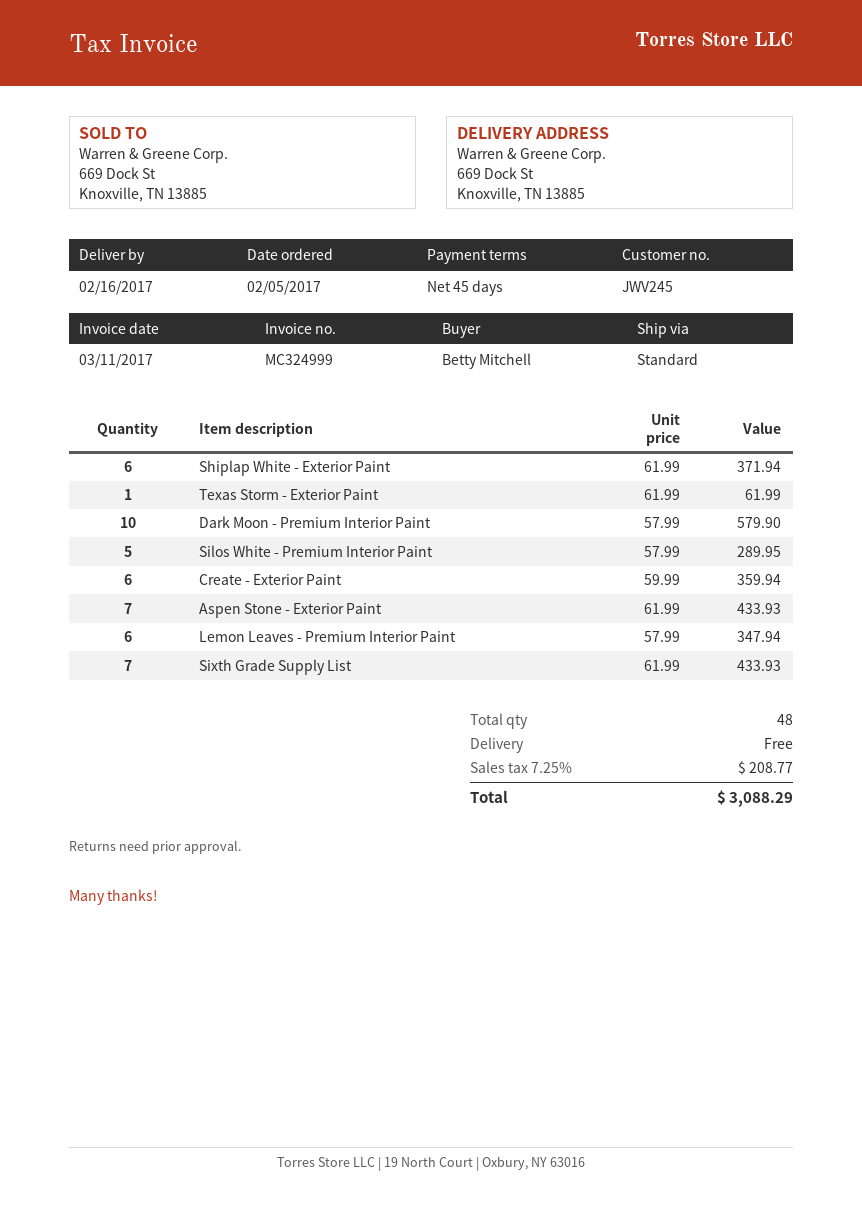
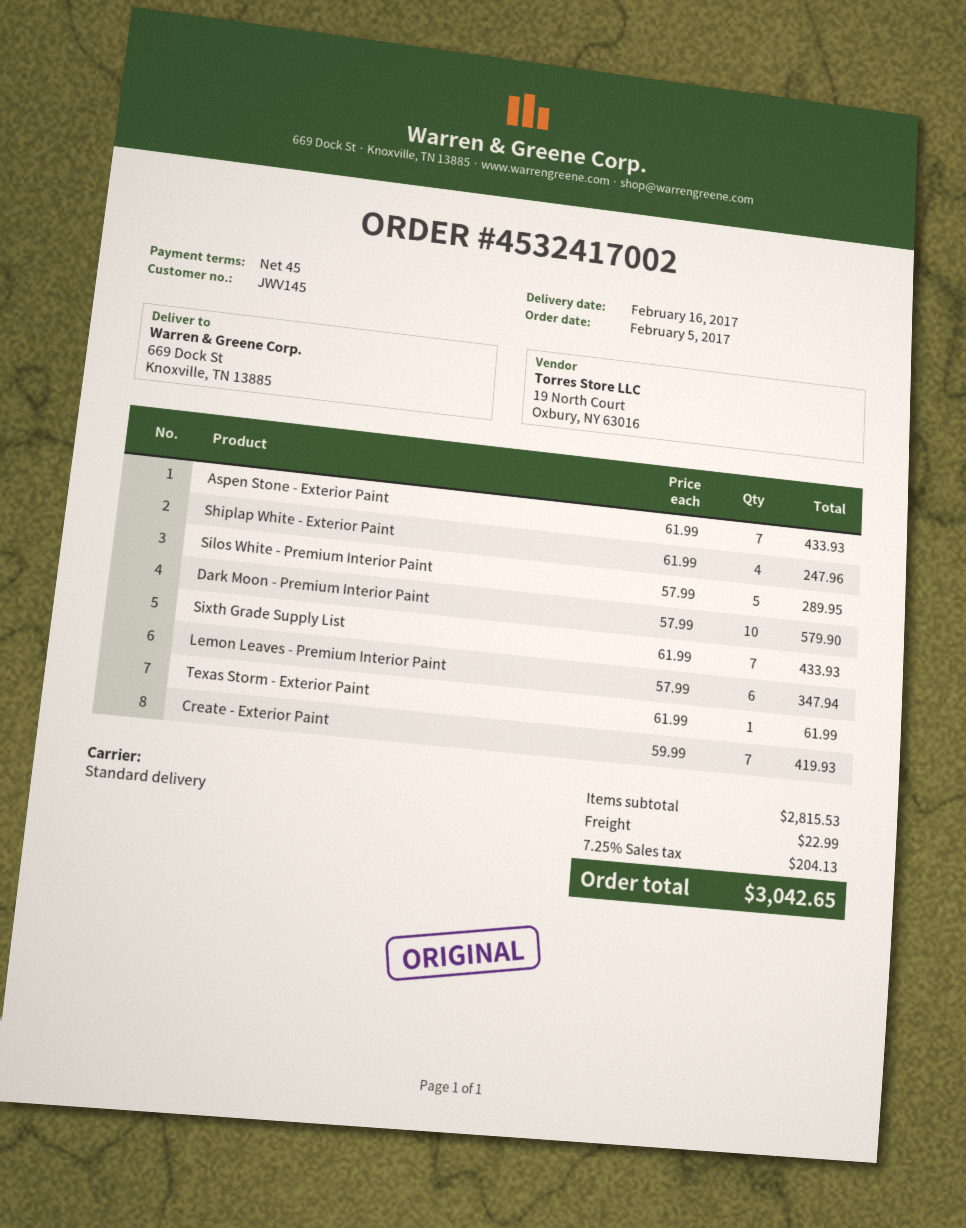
customer number: JWV245 -> JWV145
Shiplap White - Exterior Paint: 6 x 61.99 = 371.94 -> 4 x 61.99 = 247.96
Create - Exterior Paint: 6 x 59.99 = 359.94 -> 7 x 59.99 = 419.93
shipping: 0.00 -> 22.99
tax: 7.25% = 208.77 -> 7.25% = 204.13
total: 3088.29 -> 3042.65

